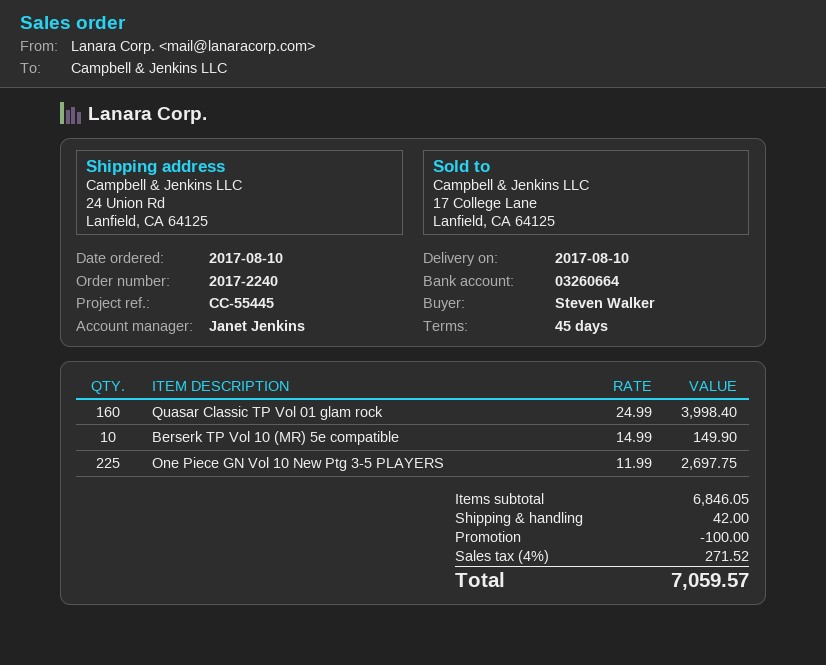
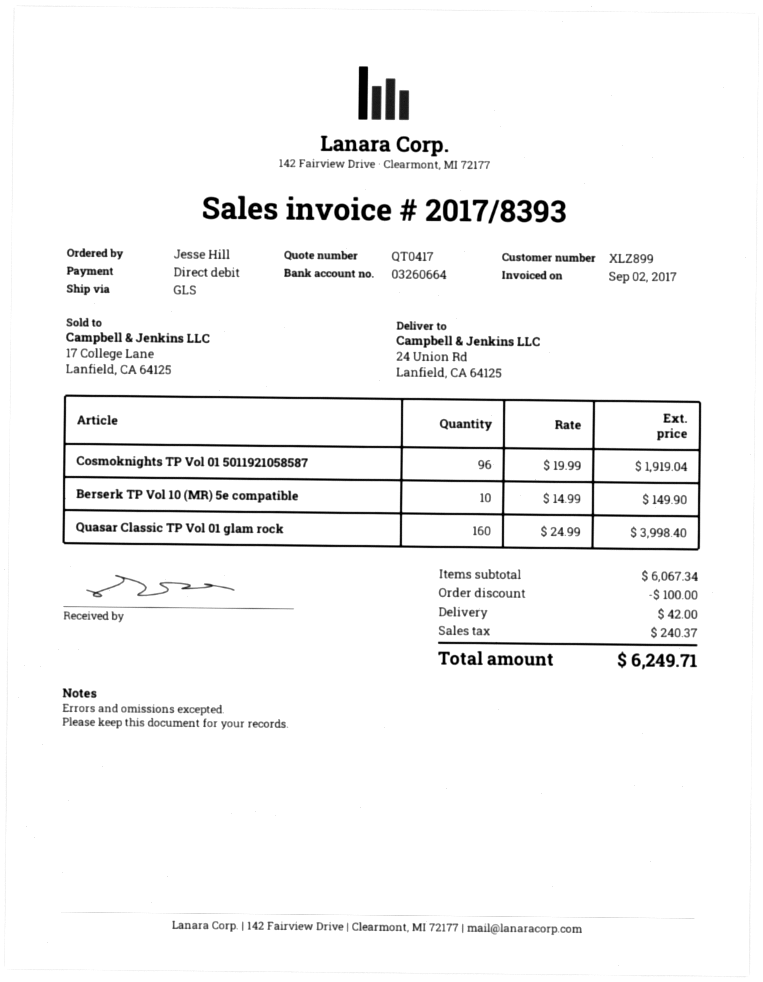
ordered by: Steven Walker -> Jesse Hill
One Piece GN Vol 10 New Ptg 3-5 PLAYERS: 225 x 11.99 = 2697.75 -> none
Cosmoknights TP Vol 01 5011921058587: none -> 96 x 19.99 = 1919.04
subtotal: 6846.05 -> 6067.34
tax: 271.52 -> 240.37
total: 7059.57 -> 6249.71

